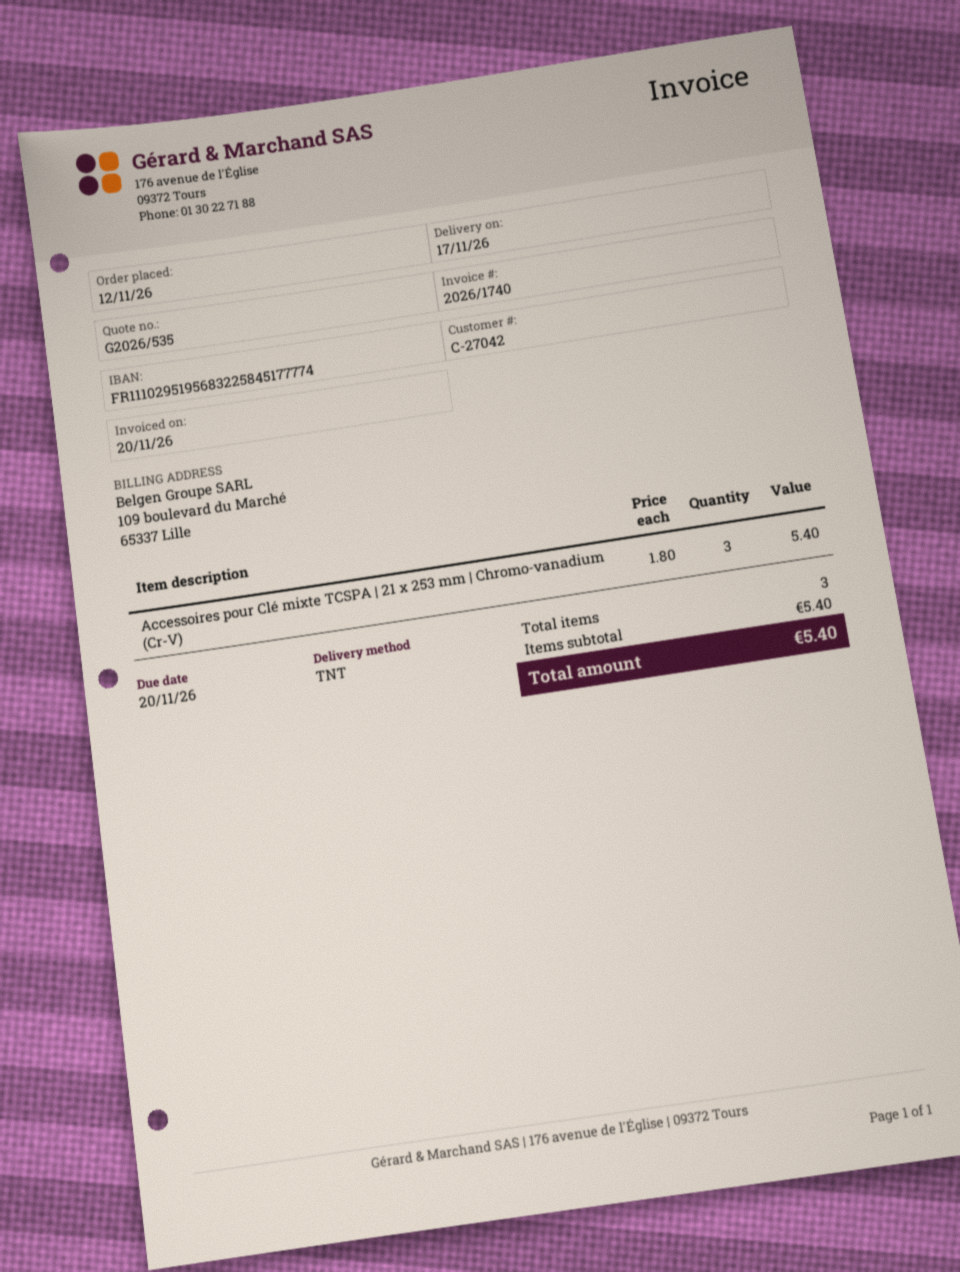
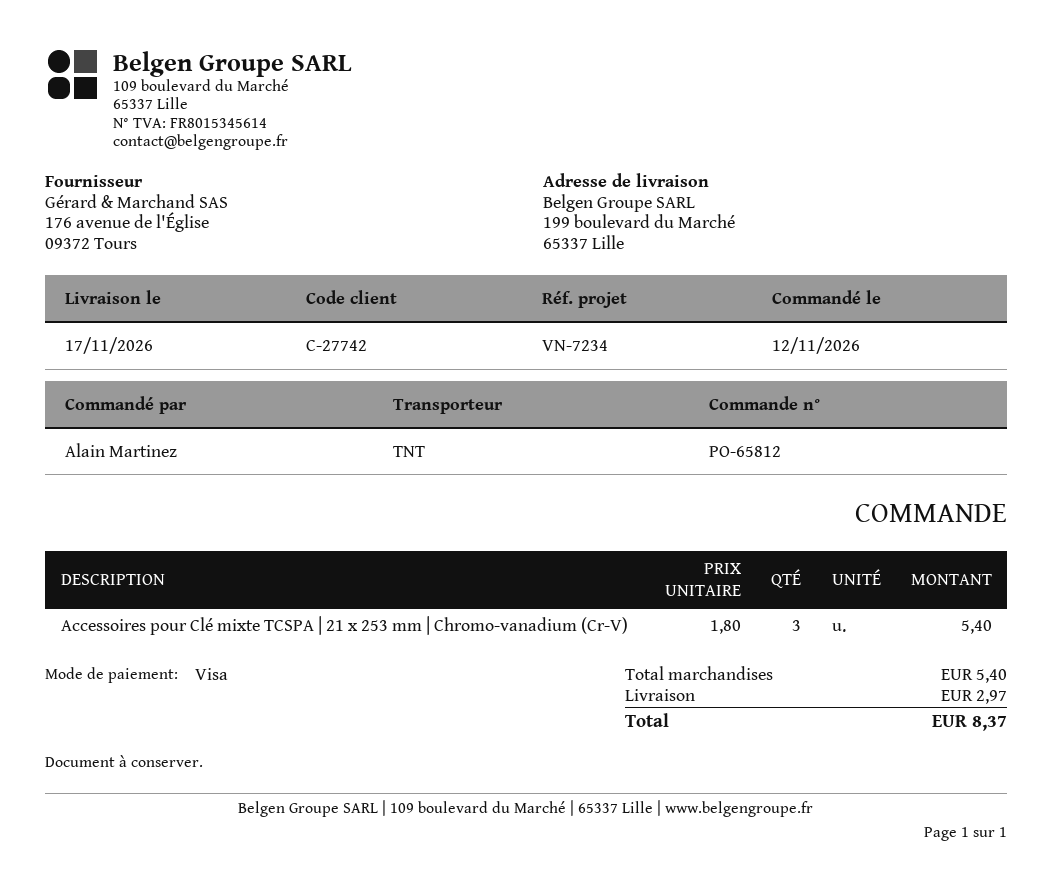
customer number: C-27042 -> C-27742
shipping: none -> 2.97
total: 5.40 -> 8.37

